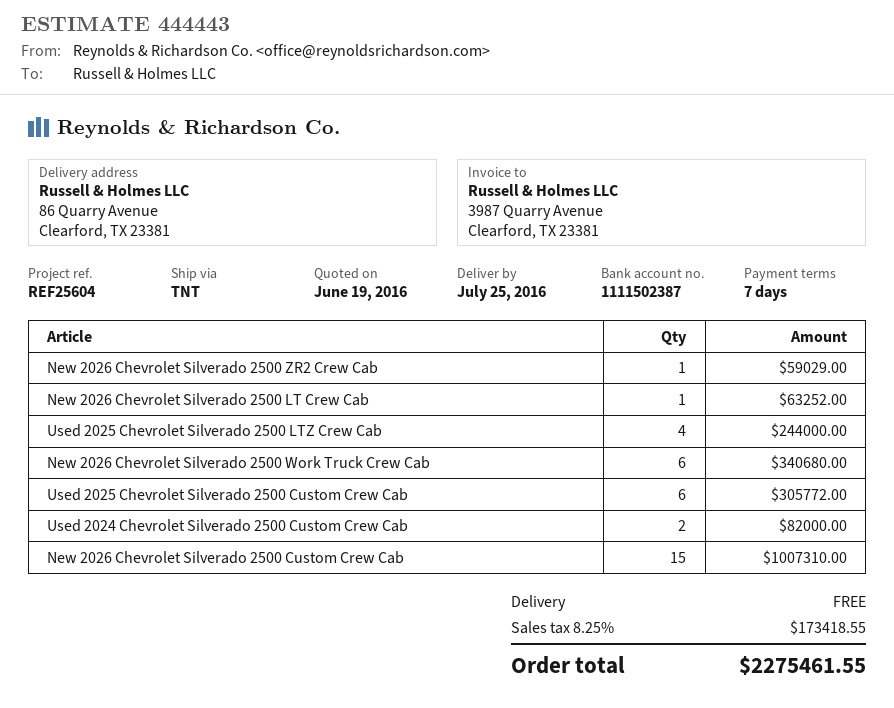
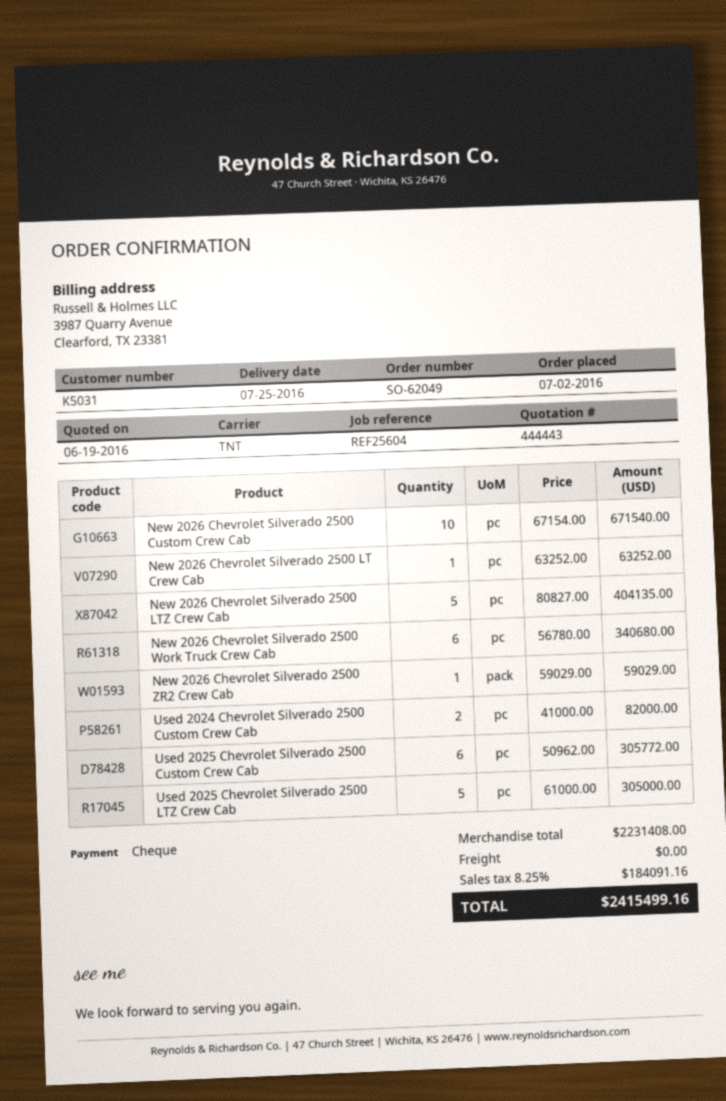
Used 2025 Chevrolet Silverado 2500 LTZ Crew Cab: 4 for 244000.00 -> 5 for 305000.00
New 2026 Chevrolet Silverado 2500 Custom Crew Cab: 15 for 1007310.00 -> 10 for 671540.00
New 2026 Chevrolet Silverado 2500 LTZ Crew Cab: none -> 5 for 404135.00
tax: 8.25% = 173418.55 -> 8.25% = 184091.16
total: 2275461.55 -> 2415499.16

